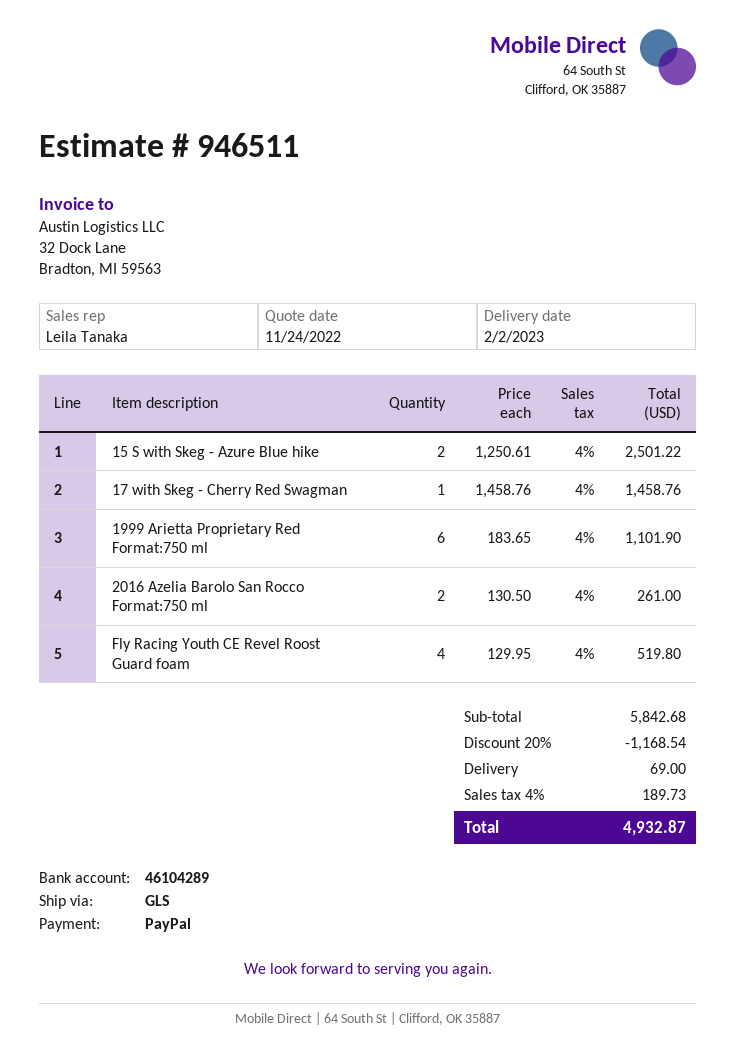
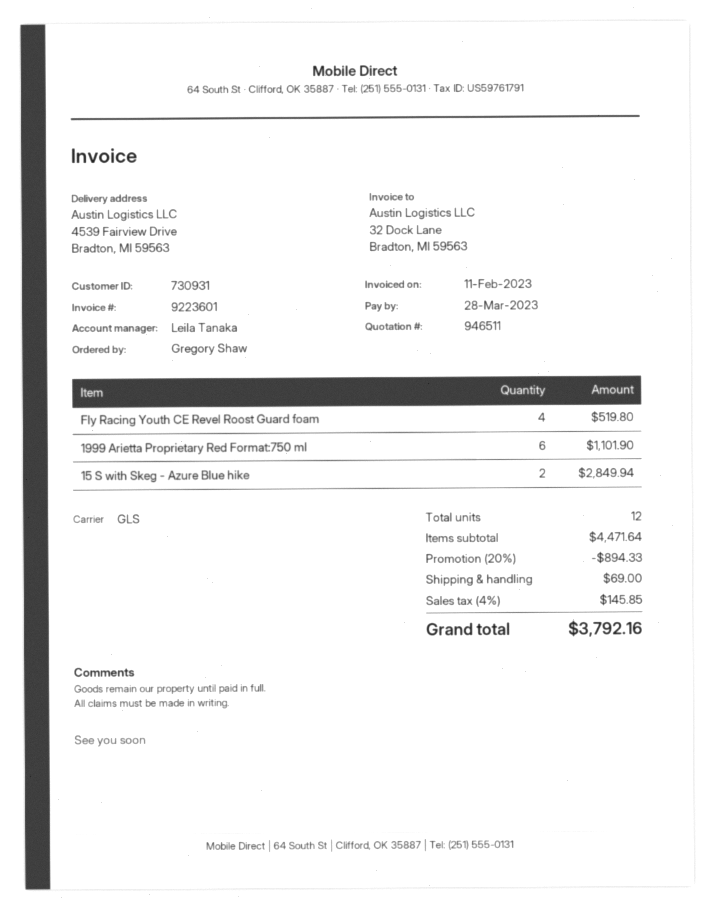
15 S with Skeg - Azure Blue hike: 2 for 2501.22 -> 2 for 2849.94
17 with Skeg - Cherry Red Swagman: 1 for 1458.76 -> none
2016 Azelia Barolo San Rocco Format:750 ml: 2 for 261.00 -> none
subtotal: 5842.68 -> 4471.64
discount: 20% = 1168.54 -> 20% = 894.33
tax: 4% = 189.73 -> 4% = 145.85
total: 4932.87 -> 3792.16

